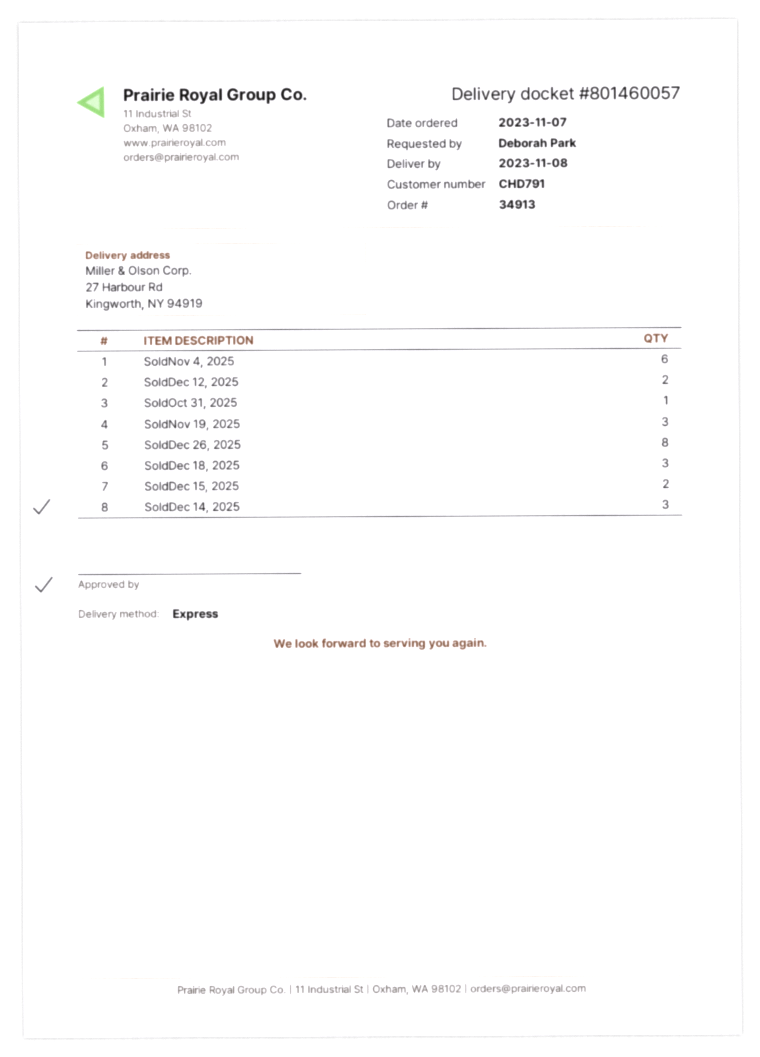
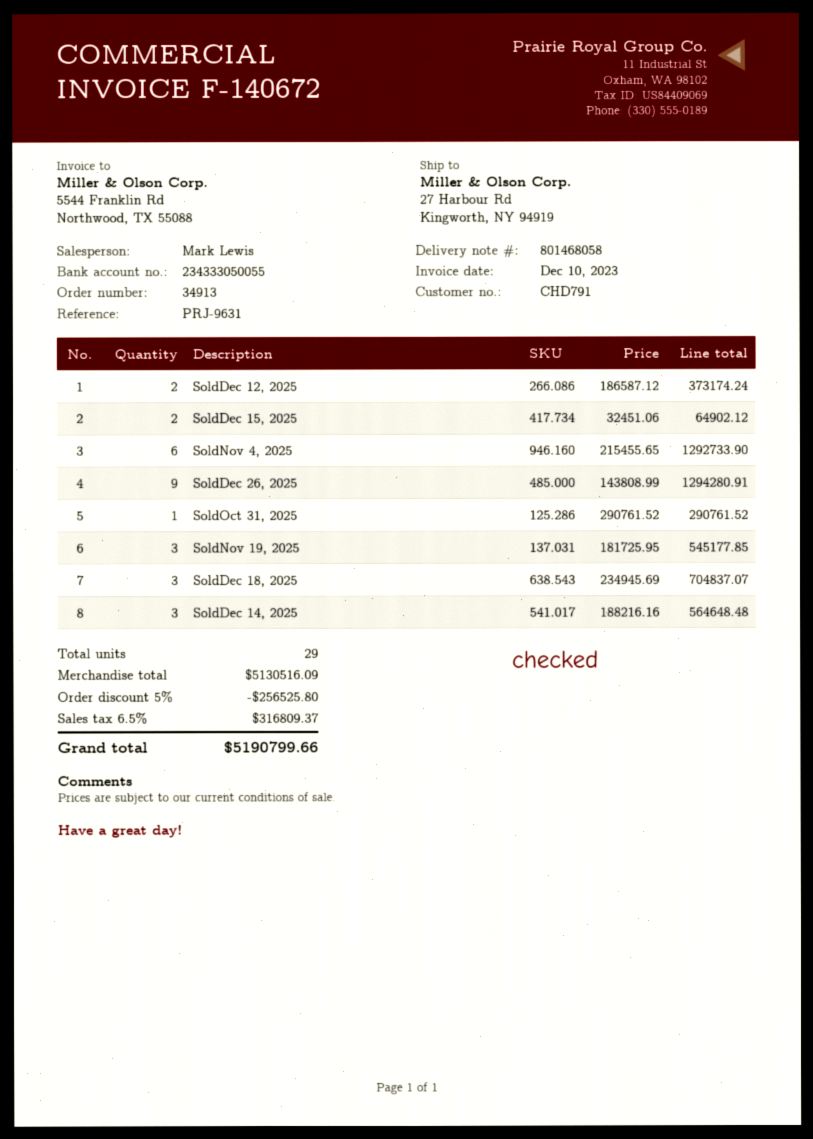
delivery note number: 801460057 -> 801468058
SoldDec 26, 2025: 8 -> 9

